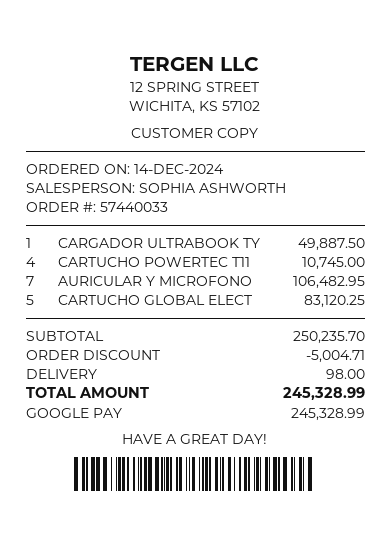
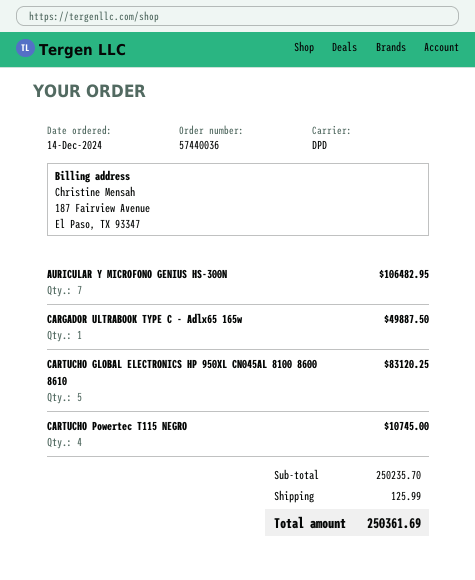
order number: 57440033 -> 57440036
discount: 5004.71 -> none
shipping: 98.00 -> 125.99
total: 245328.99 -> 250361.69

